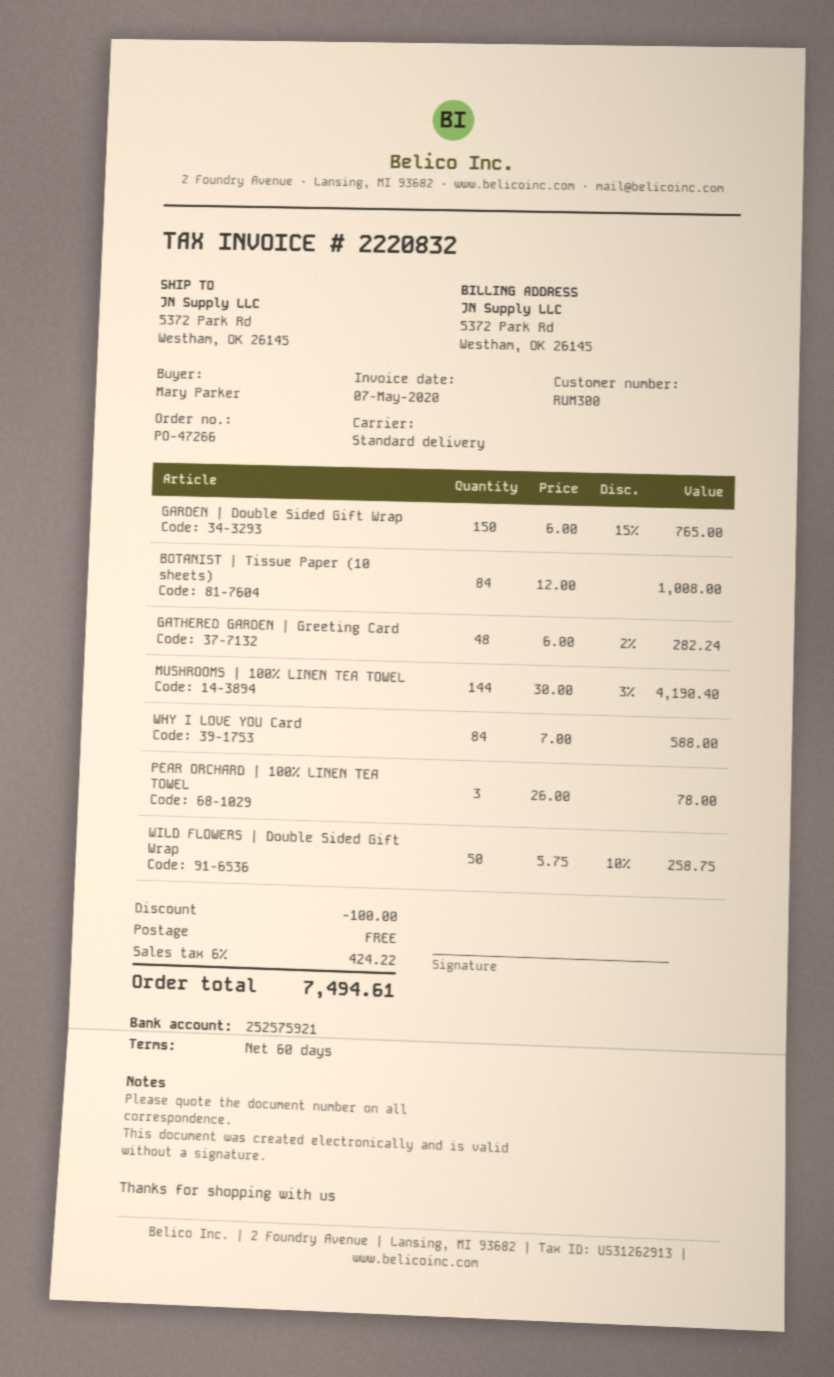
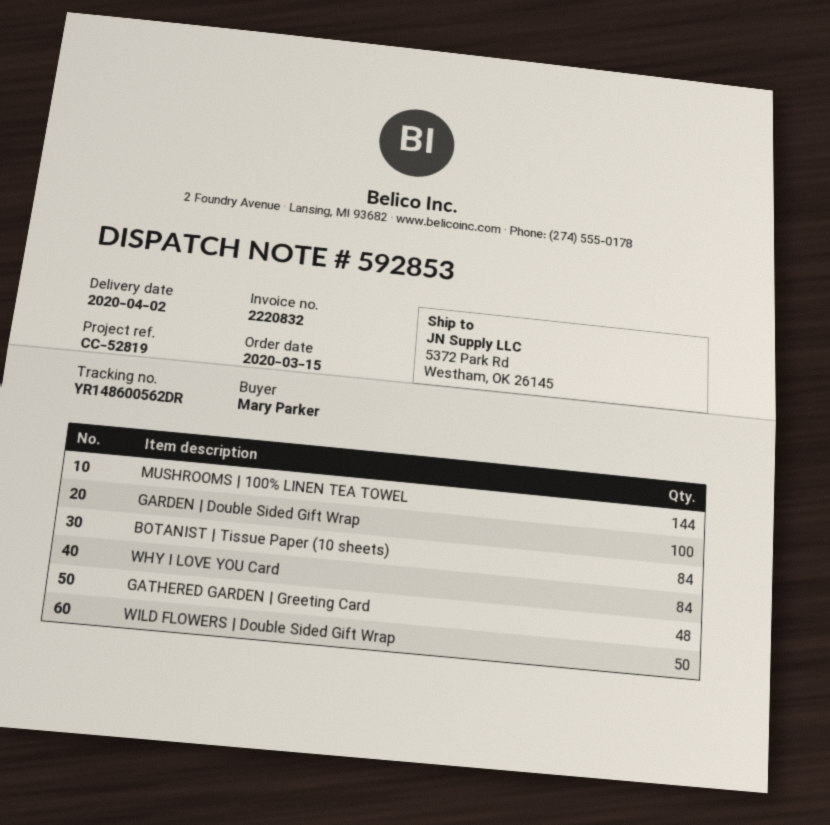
GARDEN | Double Sided Gift Wrap: 150 -> 100
PEAR ORCHARD | 100% LINEN TEA TOWEL: 3 -> none

